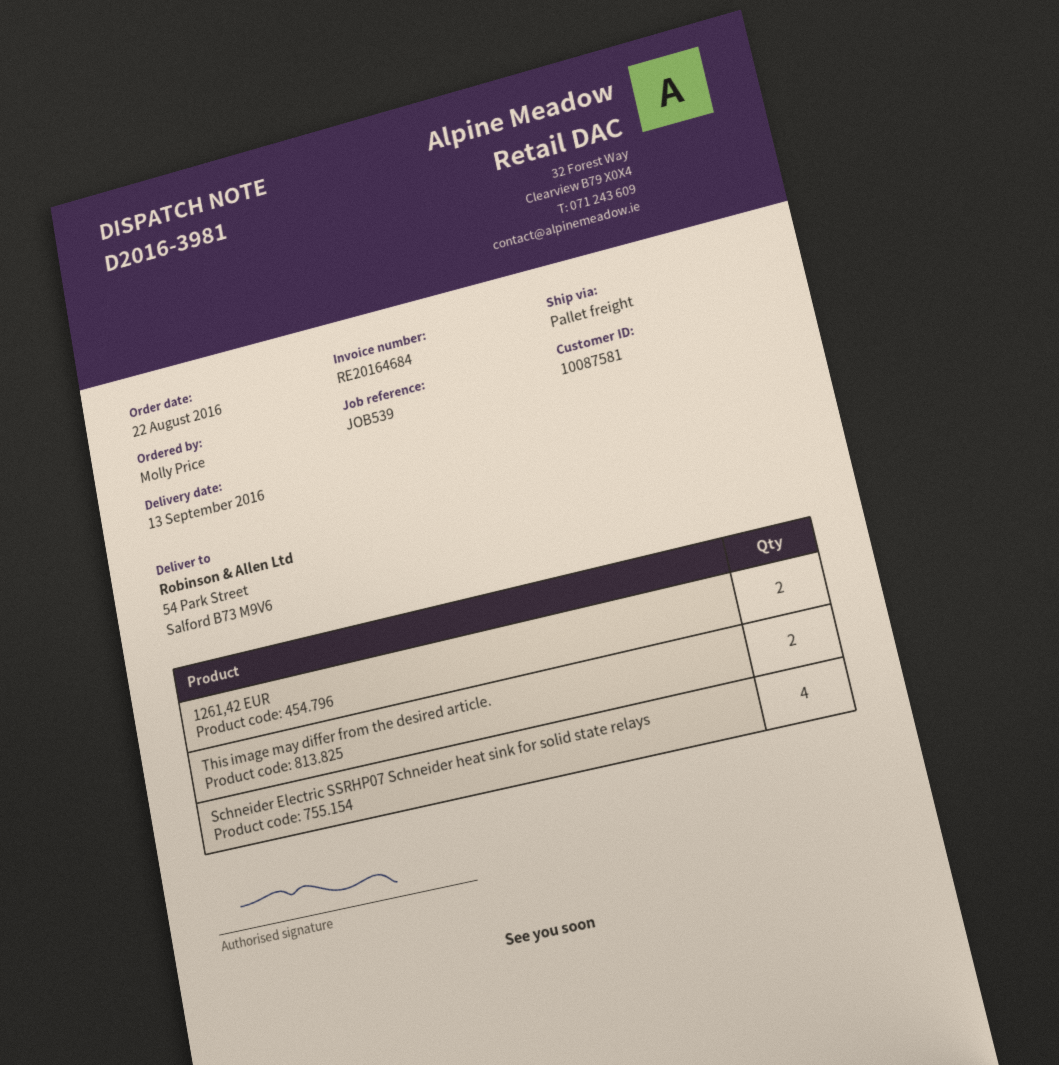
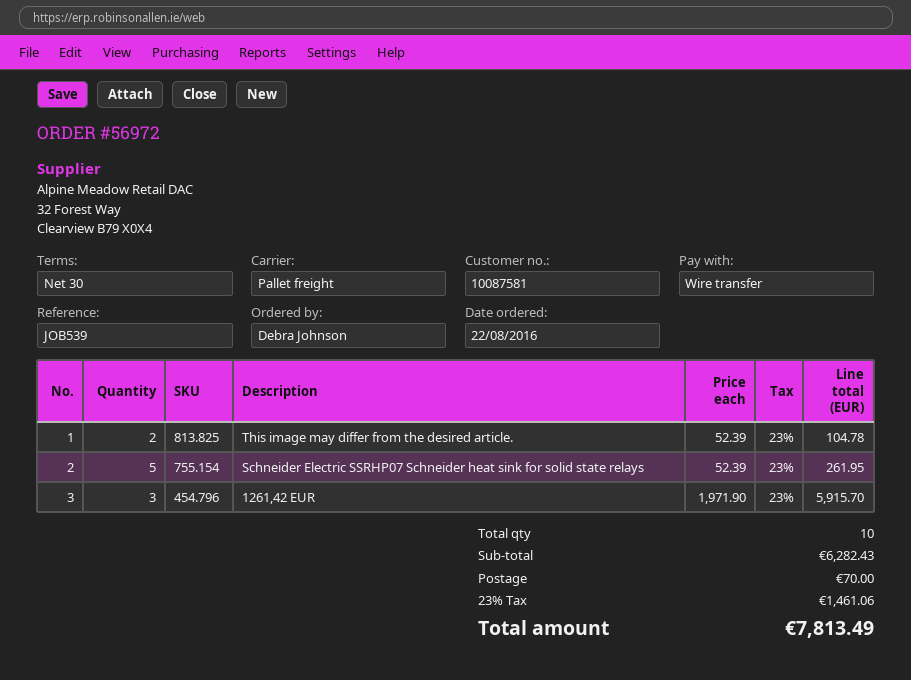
ordered by: Molly Price -> Debra Johnson
1261,42 EUR: 2 -> 3
Schneider Electric SSRHP07 Schneider heat sink for solid state relays: 4 -> 5

